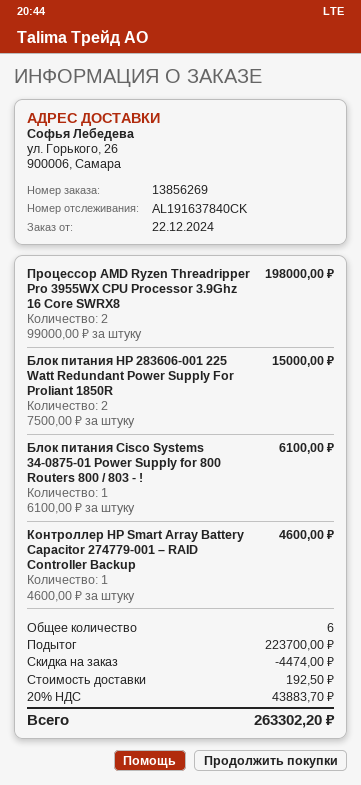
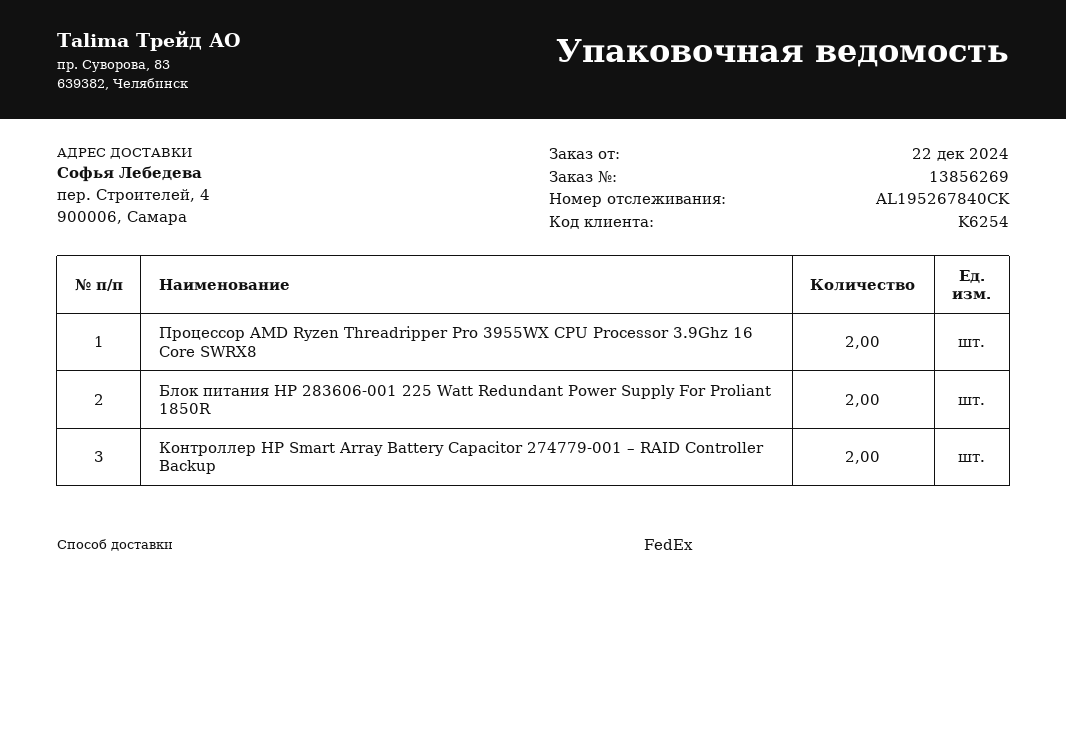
tracking number: AL191637840CK -> AL195267840CK
ship to: ул. Горького, 26, 900006, Самара -> пер. Строителей, 4, 900006, Самара
Блок питания Cisco Systems 34-0875-01 Power Supply for 800 Routers 800 / 803 - !: 1 -> none
Контроллер HP Smart Array Battery Capacitor 274779-001 – RAID Controller Backup: 1 -> 2

